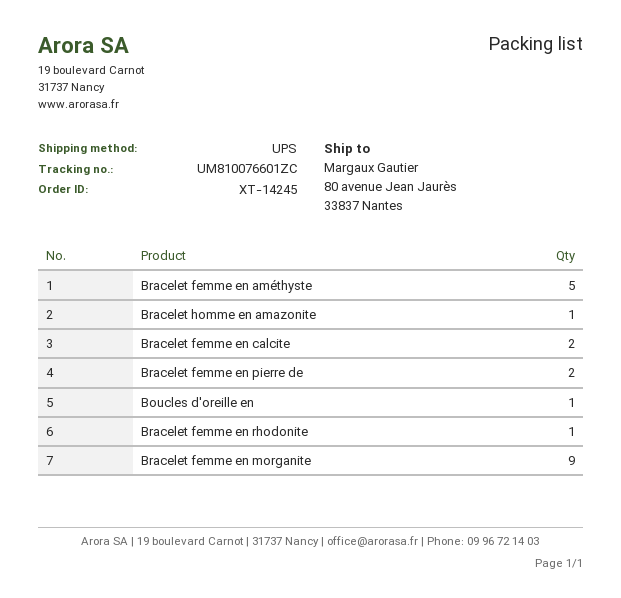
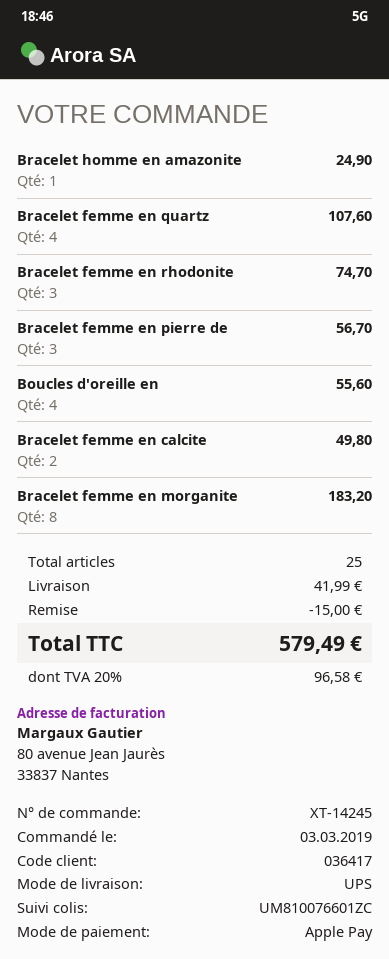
Bracelet femme en améthyste: 5 -> none
Bracelet femme en pierre de: 2 -> 3
Boucles d'oreille en: 1 -> 4
Bracelet femme en rhodonite: 1 -> 3
Bracelet femme en morganite: 9 -> 8
Bracelet femme en quartz: none -> 4

